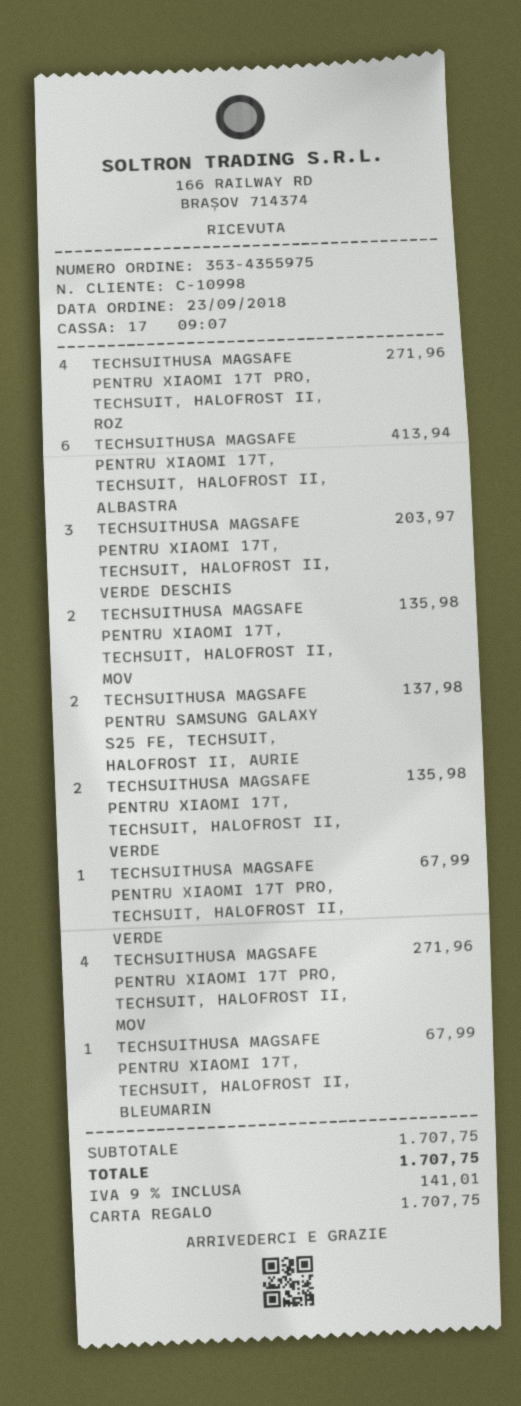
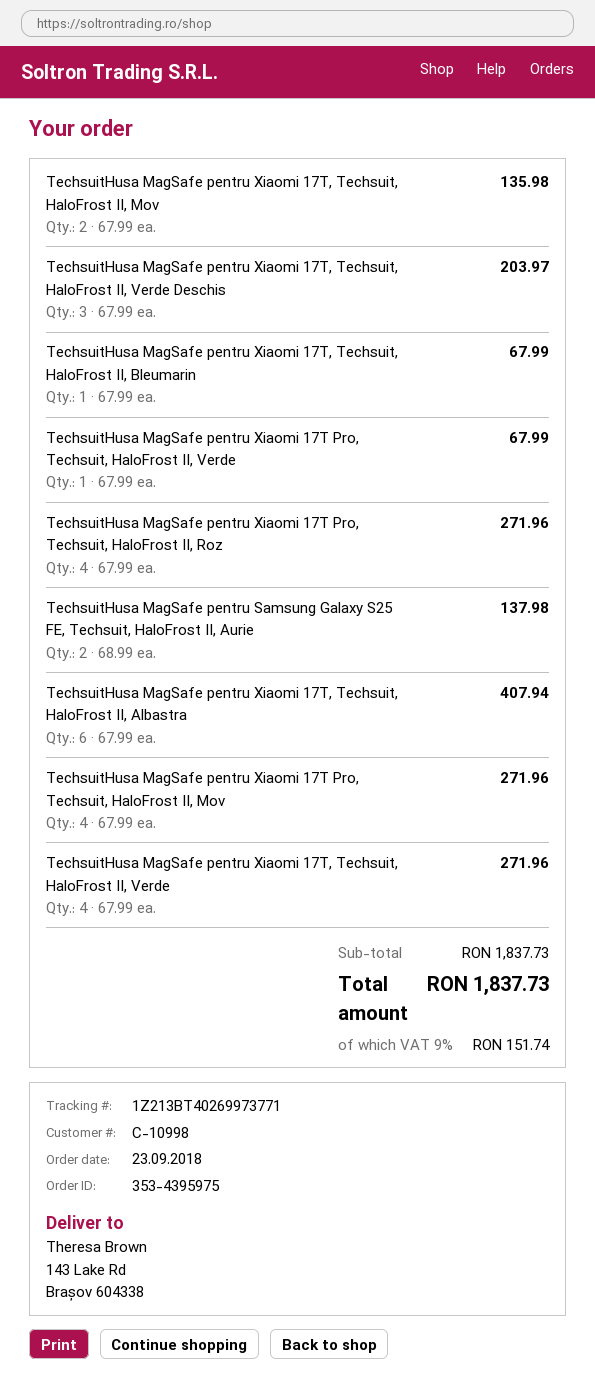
order number: 353-4355975 -> 353-4395975
TECHSUITHUSA MAGSAFE PENTRU XIAOMI 17T, TECHSUIT, HALOFROST II, ALBASTRA: 6 for 413.94 -> 6 for 407.94
TECHSUITHUSA MAGSAFE PENTRU XIAOMI 17T, TECHSUIT, HALOFROST II, VERDE: 2 for 135.98 -> 4 for 271.96
subtotal: 1707.75 -> 1837.73
tax: 9% = 141.01 -> 9% = 151.74
total: 1707.75 -> 1837.73

